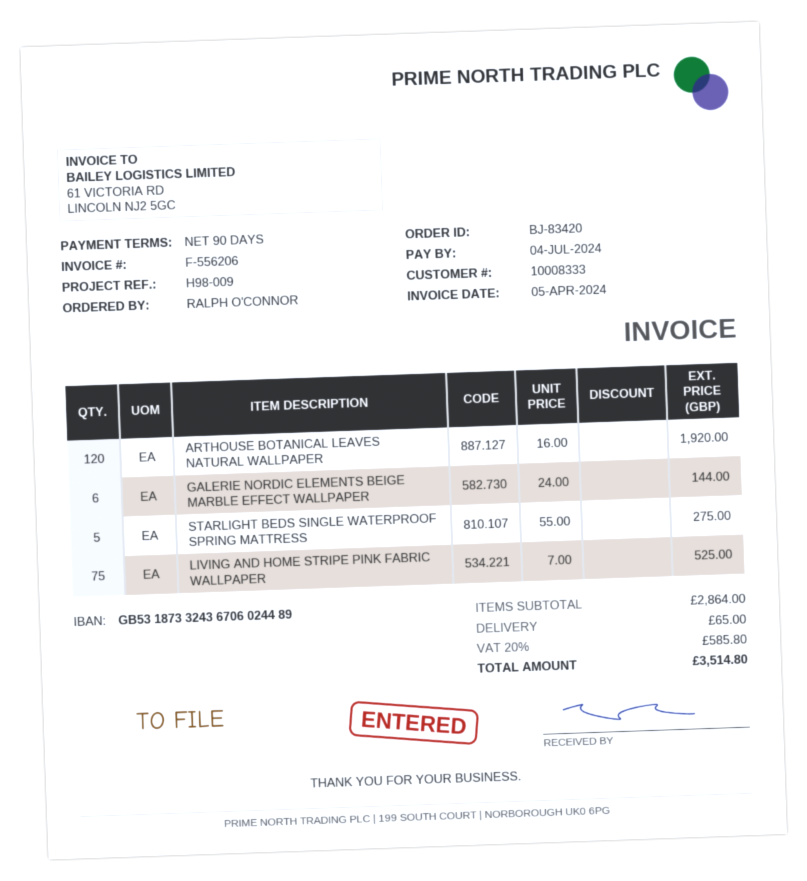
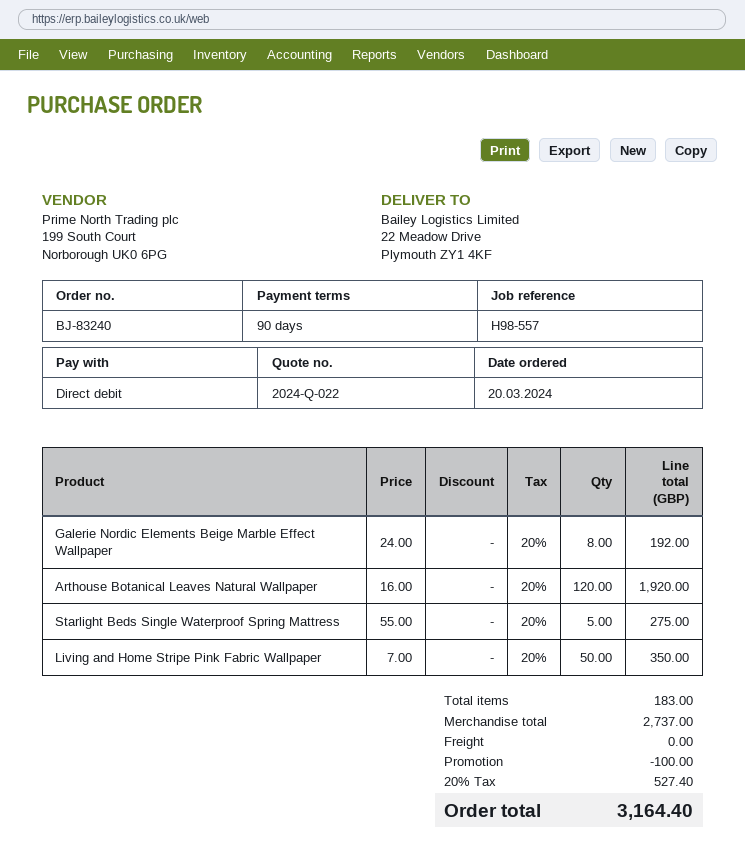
order number: BJ-83420 -> BJ-83240
reference: H98-009 -> H98-557
GALERIE NORDIC ELEMENTS BEIGE MARBLE EFFECT WALLPAPER: 6 x 24.00 = 144.00 -> 8 x 24.00 = 192.00
LIVING AND HOME STRIPE PINK FABRIC WALLPAPER: 75 x 7.00 = 525.00 -> 50 x 7.00 = 350.00
subtotal: 2864.00 -> 2737.00
discount: none -> 100.00
shipping: 65.00 -> 0.00
tax: 20% = 585.80 -> 20% = 527.40
total: 3514.80 -> 3164.40

